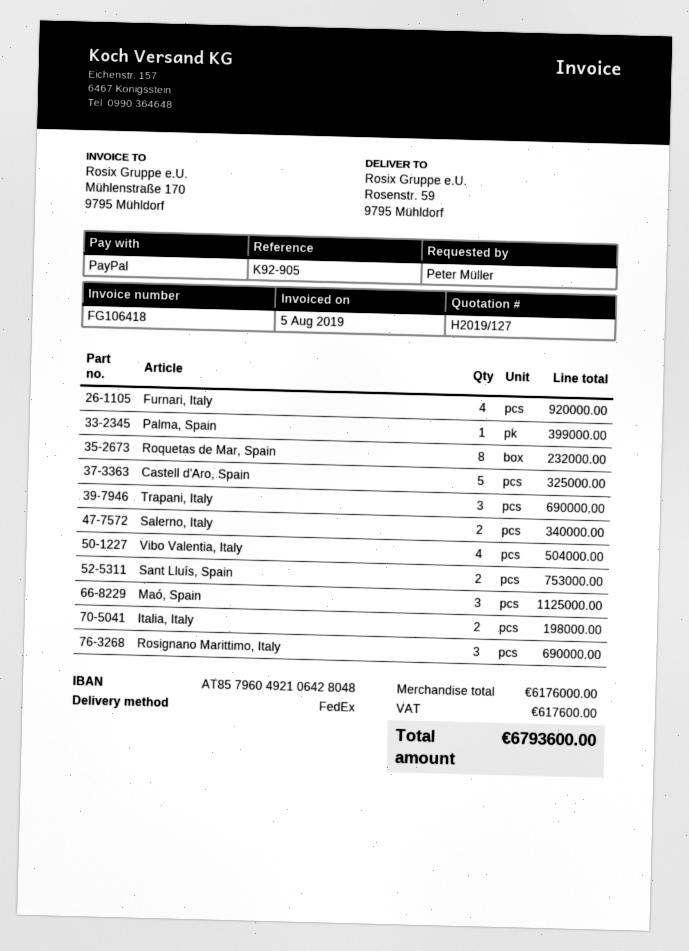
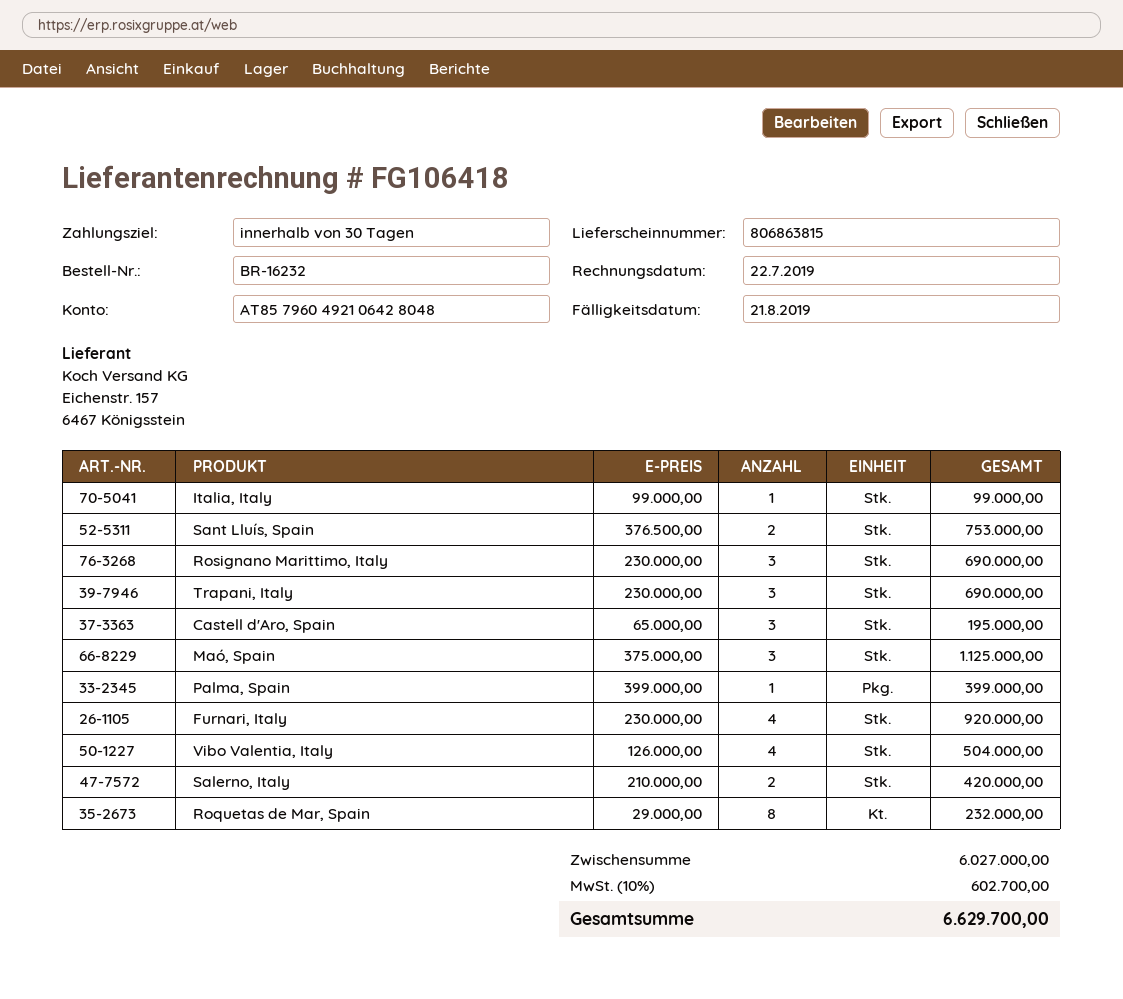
invoice date: 2019-08-05 -> 2019-07-22
Castell d'Aro, Spain: 5 for 325000.00 -> 3 for 195000.00
Salerno, Italy: 2 for 340000.00 -> 2 for 420000.00
Italia, Italy: 2 for 198000.00 -> 1 for 99000.00
subtotal: 6176000.00 -> 6027000.00
tax: 617600.00 -> 602700.00
total: 6793600.00 -> 6629700.00

